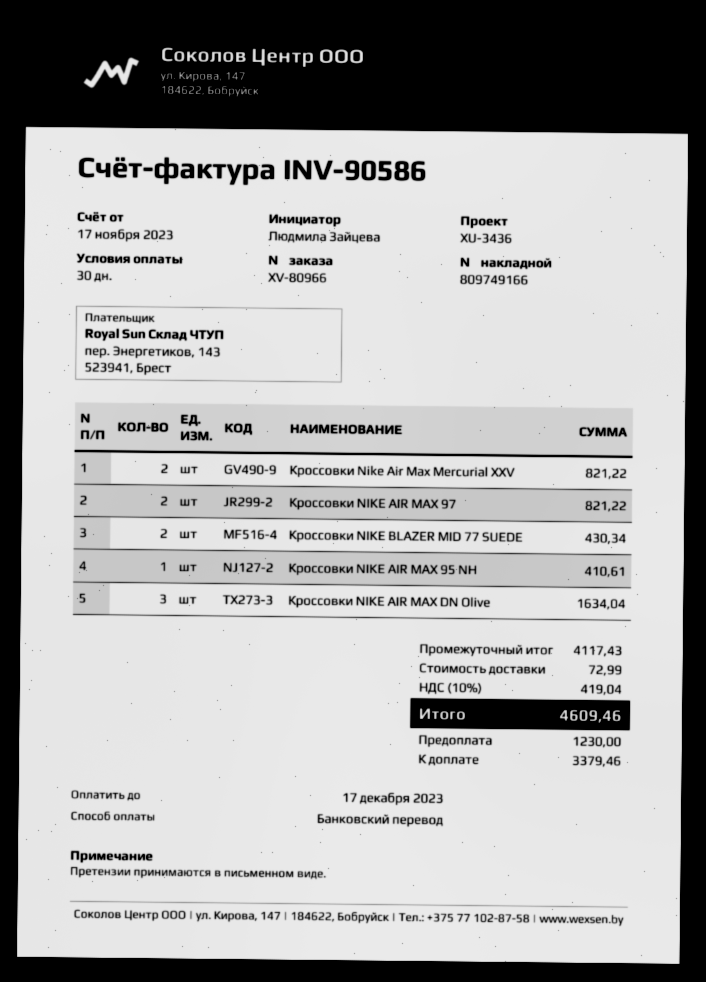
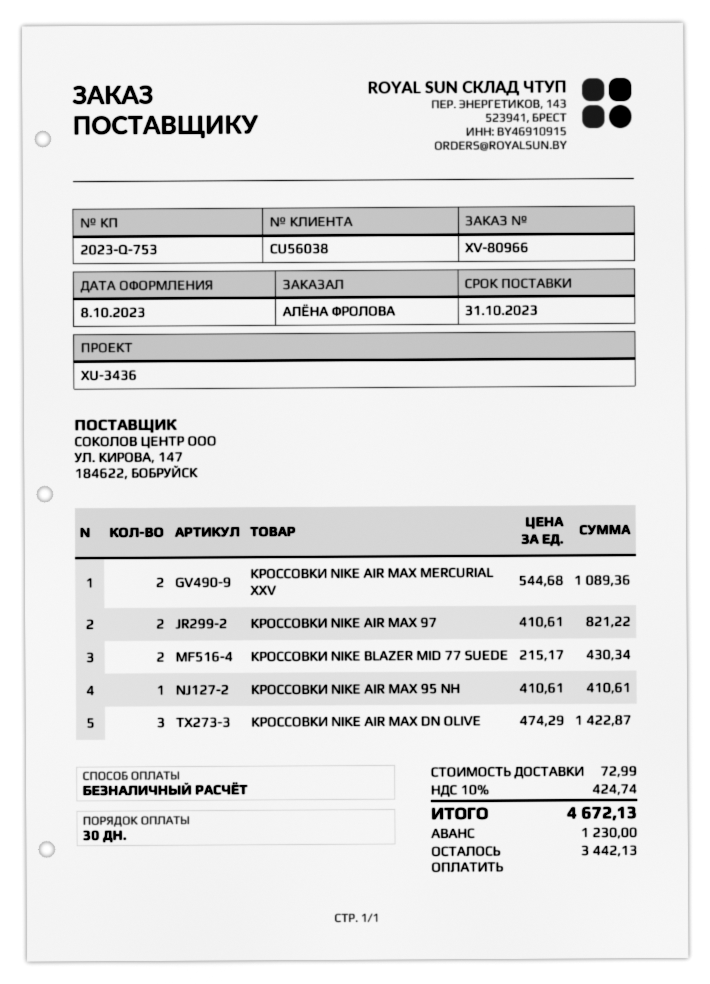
ordered by: Людмила Зайцева -> АЛЁНА ФРОЛОВА
Кроссовки Nike Air Max Mercurial XXV: 2 for 821.22 -> 2 for 1089.36
Кроссовки NIKE AIR MAX DN Olive: 3 for 1634.04 -> 3 for 1422.87
tax: 10% = 419.04 -> 10% = 424.74
total: 4609.46 -> 4672.13
balance: 3379.46 -> 3442.13

